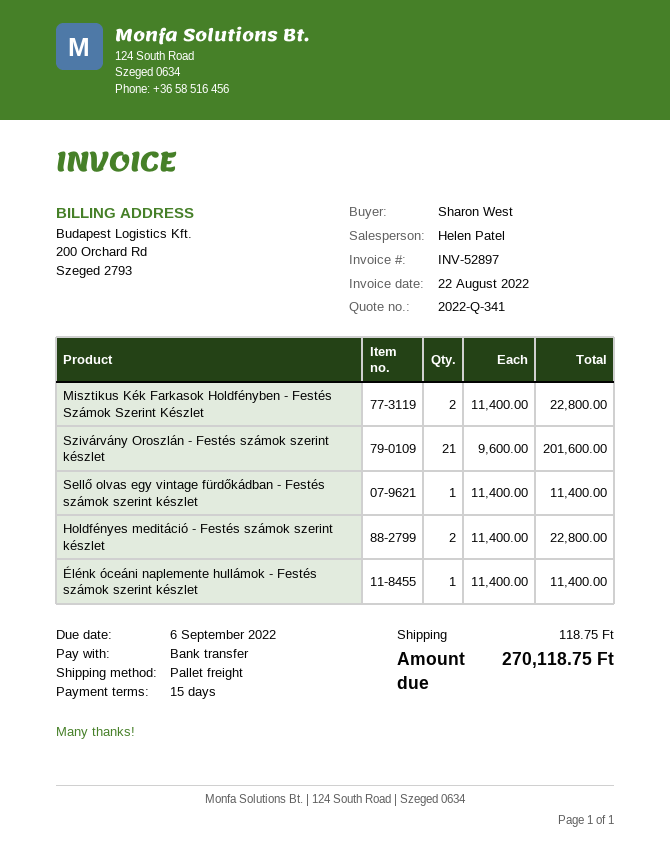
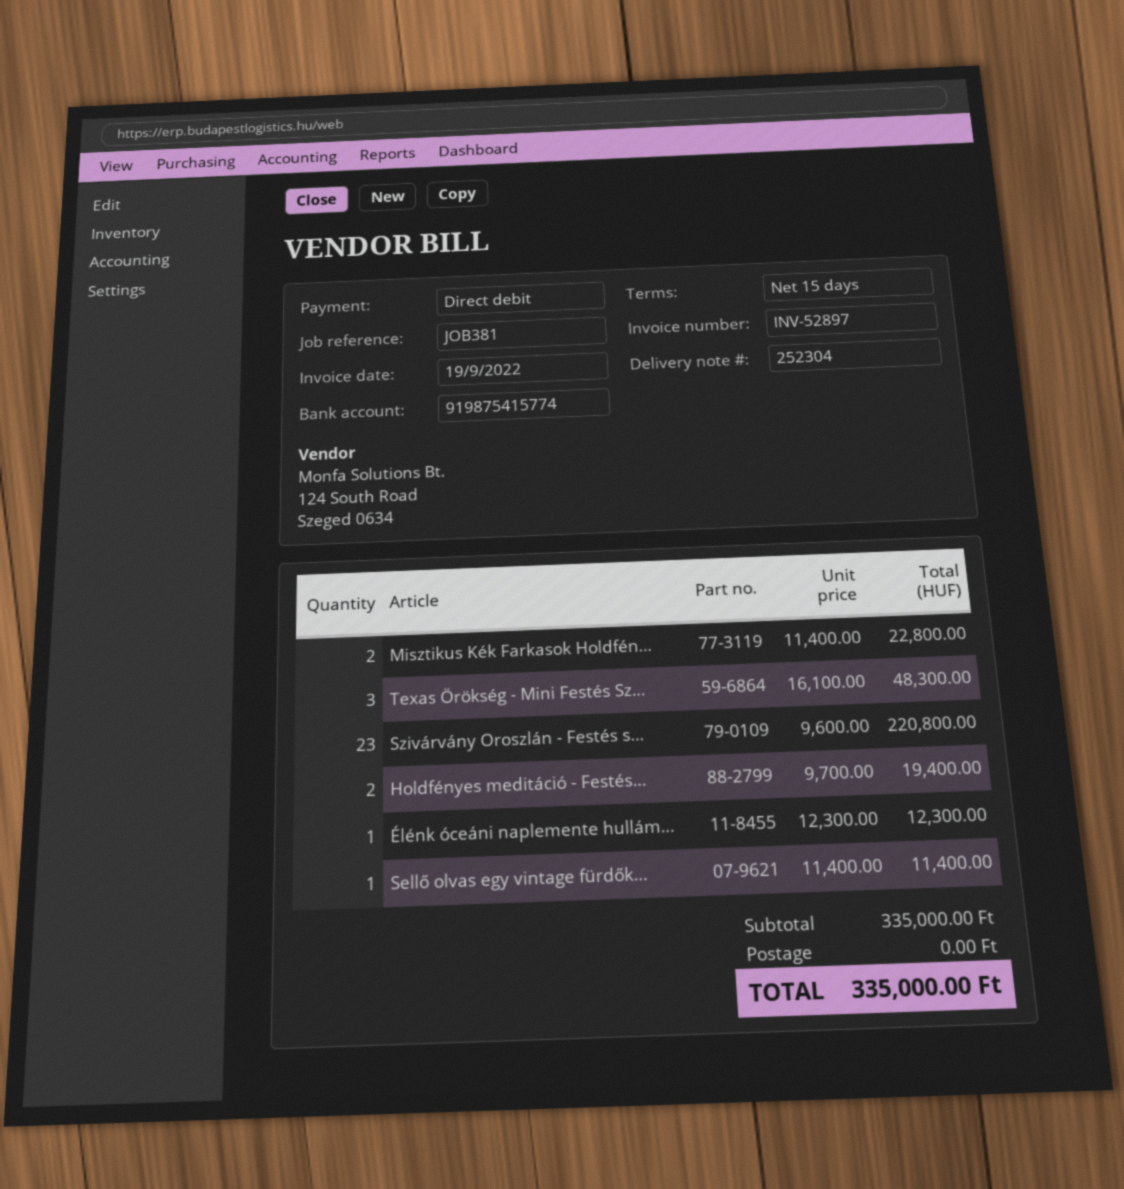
invoice date: 2022-08-22 -> 2022-09-19
payment method: bank transfer -> direct debit
Szivárvány Oroszlán - Festés számok szerint készlet: 21 x 9600.00 = 201600.00 -> 23 x 9600.00 = 220800.00
Holdfényes meditáció - Festés számok szerint készlet: 2 x 11400.00 = 22800.00 -> 2 x 9700.00 = 19400.00
Élénk óceáni naplemente hullámok - Festés számok szerint készlet: 1 x 11400.00 = 11400.00 -> 1 x 12300.00 = 12300.00
Texas Örökség - Mini Festés Sz...: none -> 3 x 16100.00 = 48300.00
shipping: 118.75 -> 0.00
total: 270118.75 -> 335000.00

